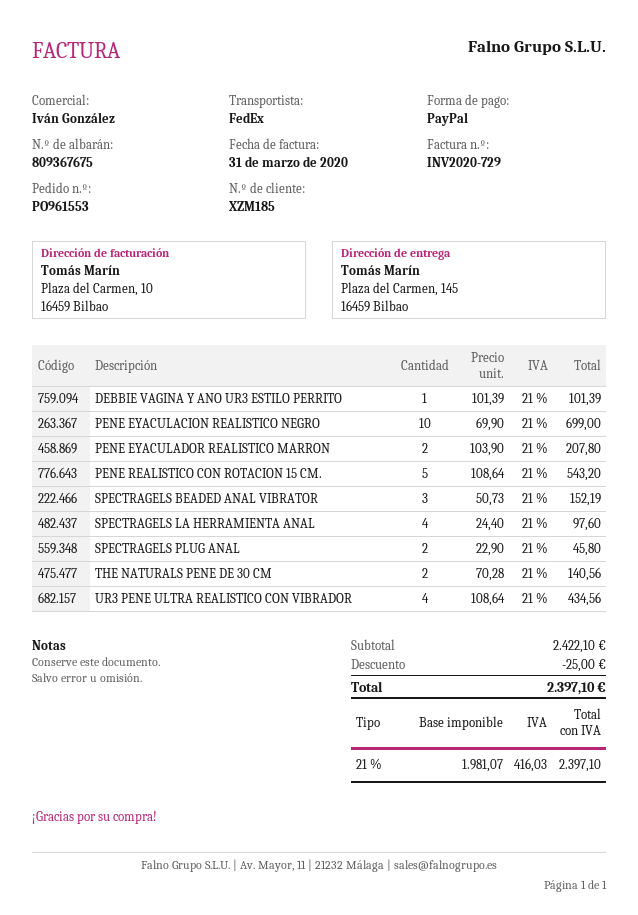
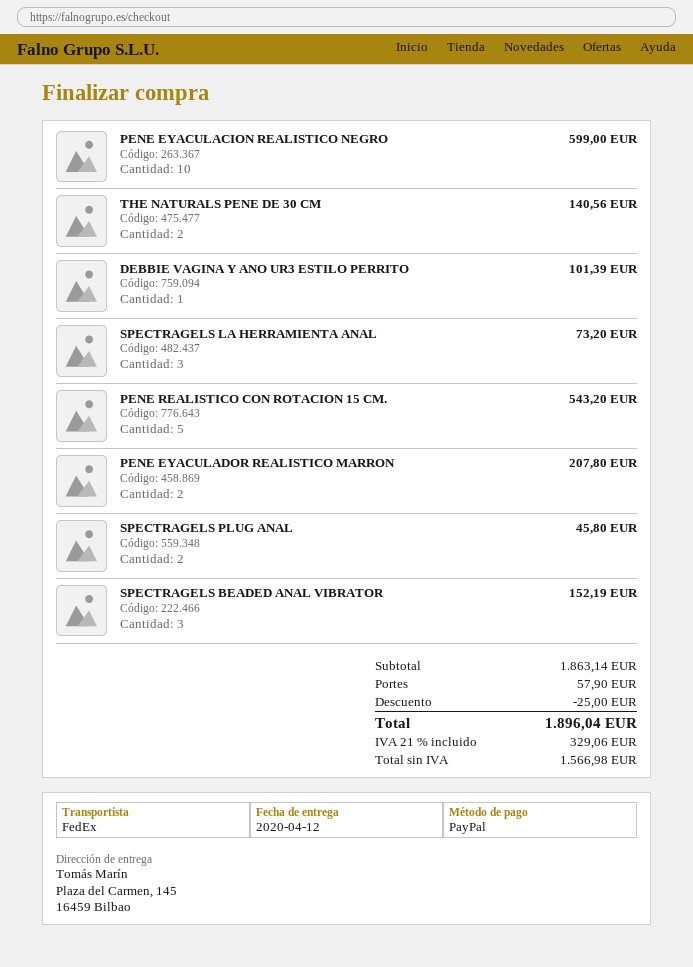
PENE EYACULACION REALISTICO NEGRO: 10 for 699.00 -> 10 for 599.00
SPECTRAGELS LA HERRAMIENTA ANAL: 4 for 97.60 -> 3 for 73.20
UR3 PENE ULTRA REALISTICO CON VIBRADOR: 4 for 434.56 -> none
subtotal: 2422.10 -> 1863.14
shipping: none -> 57.90
net: 1981.07 -> 1566.98
tax: 21% = 416.03 -> 21% = 329.06
total: 2397.10 -> 1896.04

